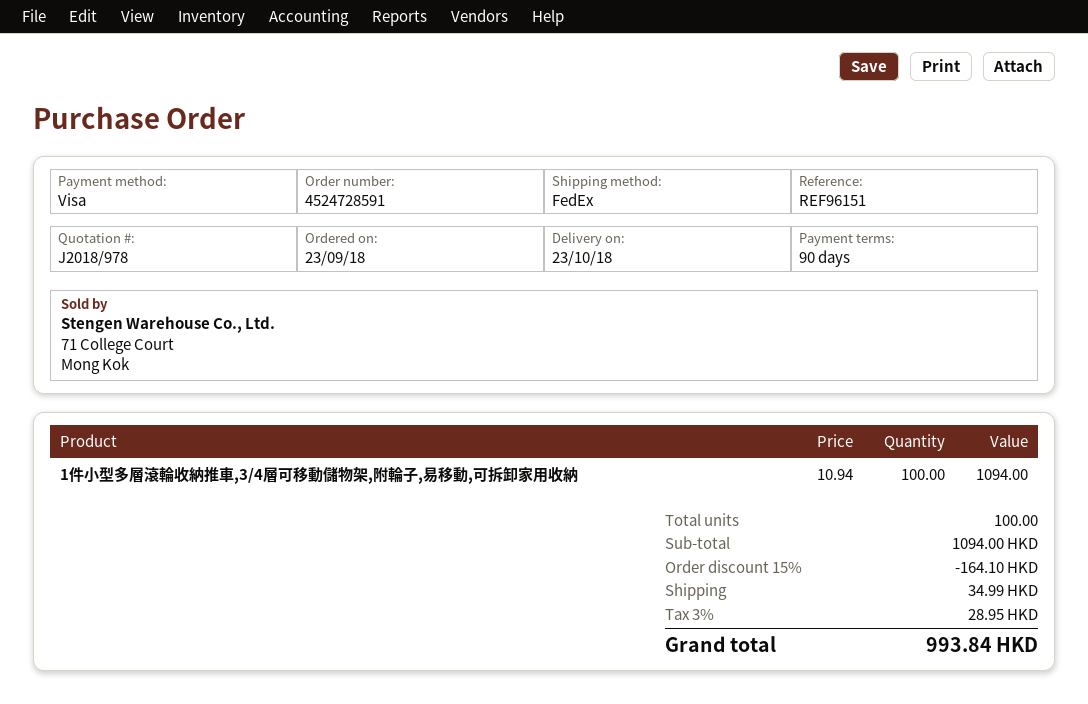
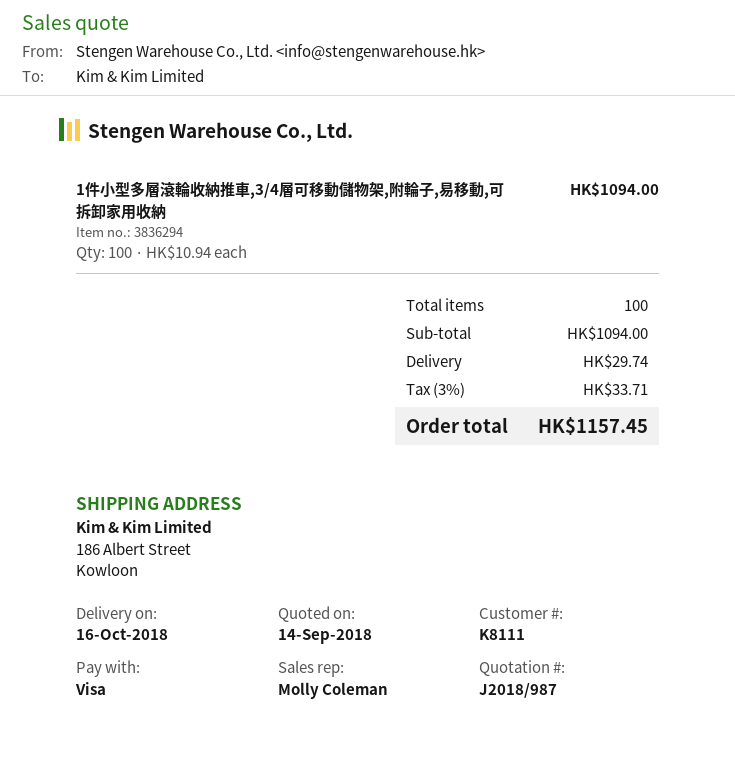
quote number: J2018/978 -> J2018/987
delivery date: 2018-10-23 -> 2018-10-16
discount: 15% = 164.10 -> none
shipping: 34.99 -> 29.74
tax: 3% = 28.95 -> 3% = 33.71
total: 993.84 -> 1157.45

